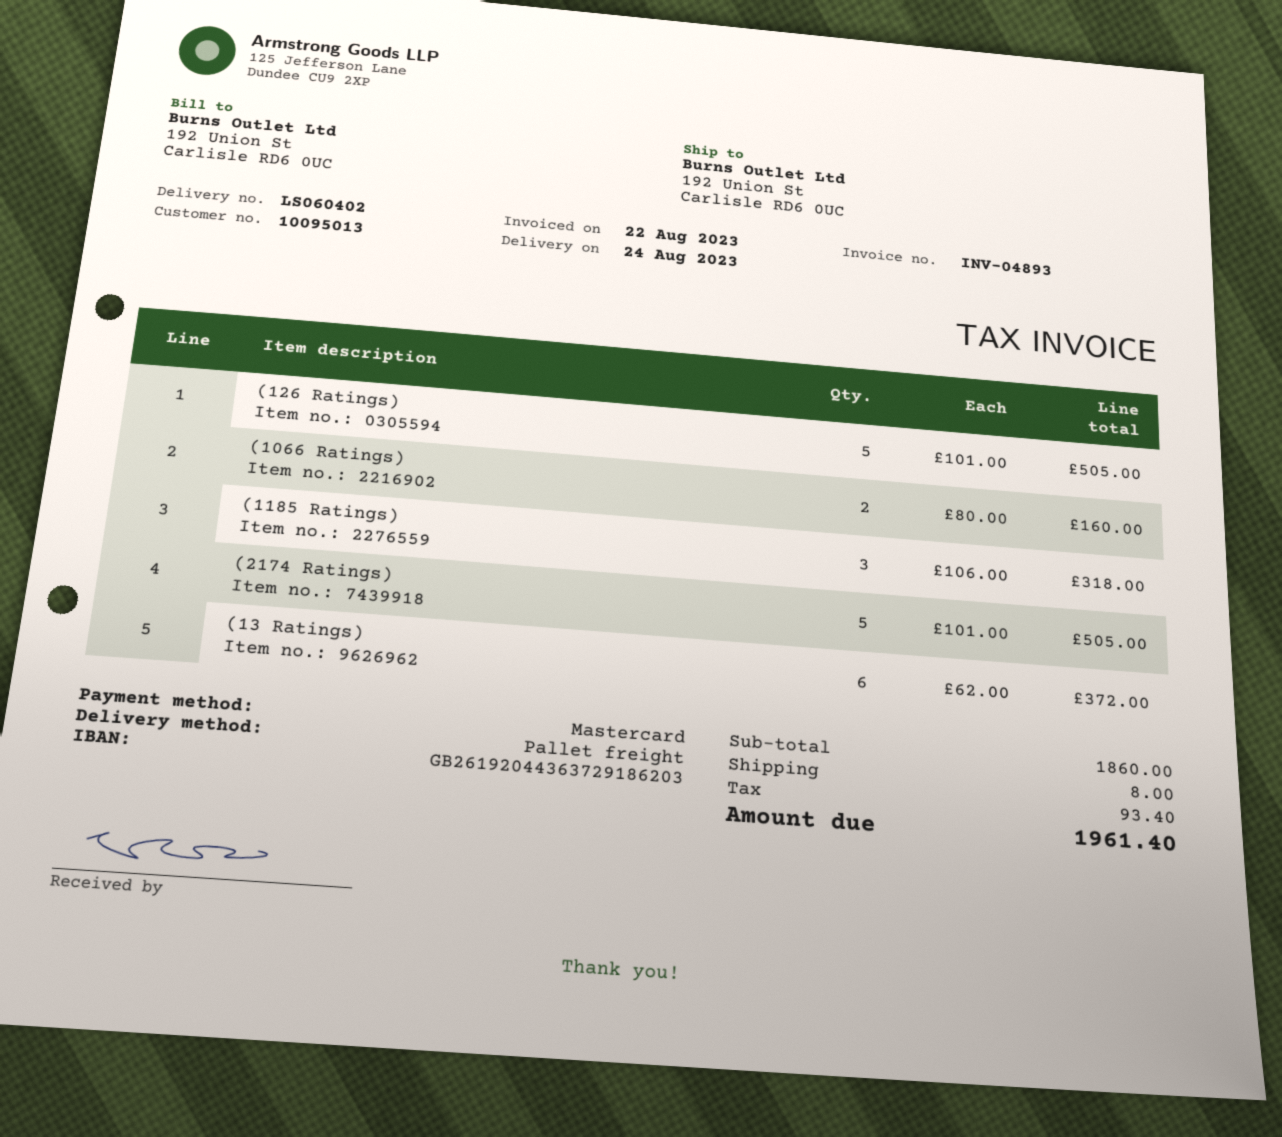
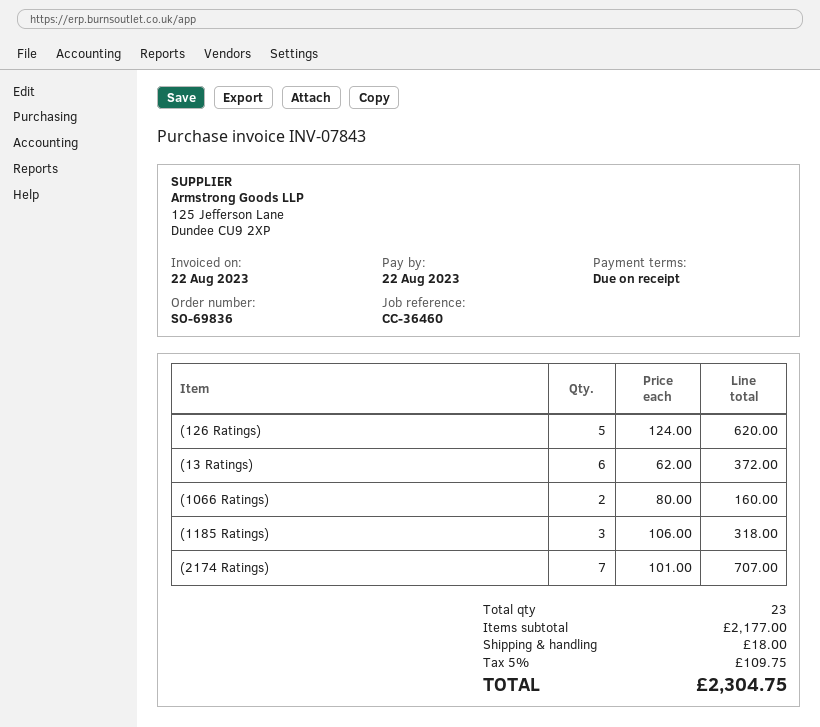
invoice number: INV-04893 -> INV-07843
(126 Ratings): 5 x 101.00 = 505.00 -> 5 x 124.00 = 620.00
(2174 Ratings): 5 x 101.00 = 505.00 -> 7 x 101.00 = 707.00
subtotal: 1860.00 -> 2177.00
shipping: 8.00 -> 18.00
tax: 93.40 -> 109.75
total: 1961.40 -> 2304.75

